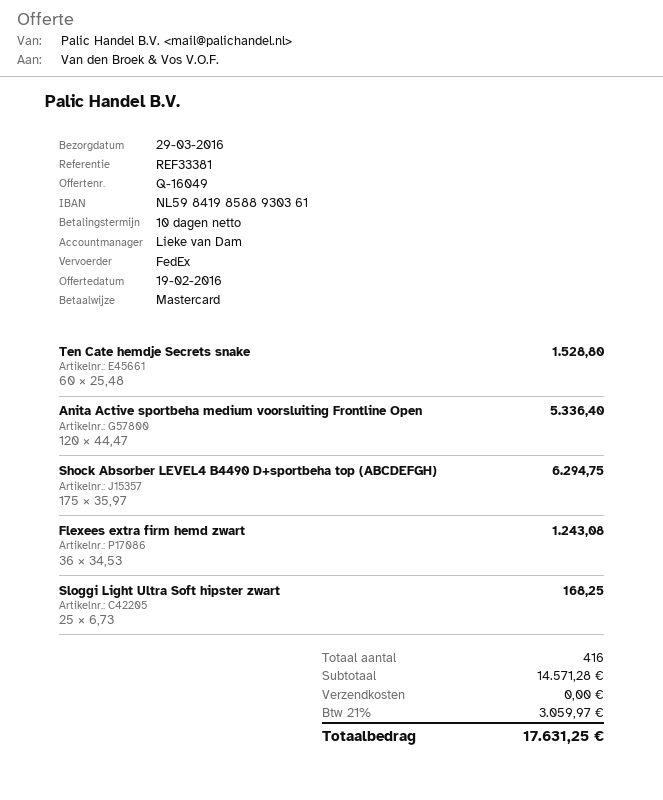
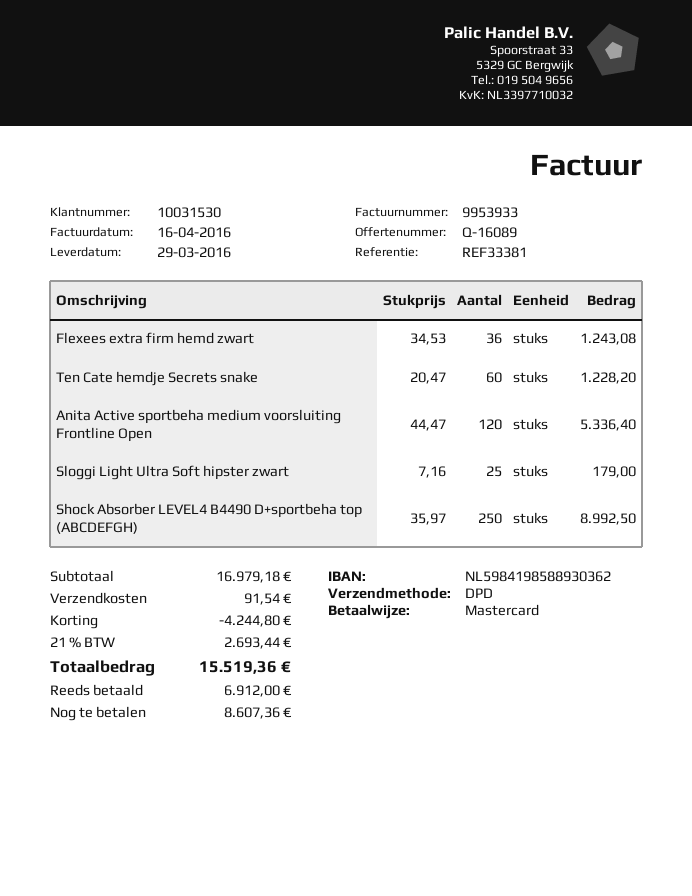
quote number: Q-16049 -> Q-16089
bank account: NL5984198588930361 -> NL5984198588930362
shipping method: FedEx -> DPD
Ten Cate hemdje Secrets snake: 60 x 25.48 = 1528.80 -> 60 x 20.47 = 1228.20
Shock Absorber LEVEL4 B4490 D+sportbeha top (ABCDEFGH): 175 x 35.97 = 6294.75 -> 250 x 35.97 = 8992.50
Sloggi Light Ultra Soft hipster zwart: 25 x 6.73 = 168.25 -> 25 x 7.16 = 179.00
subtotal: 14571.28 -> 16979.18
discount: none -> 4244.80
shipping: 0.00 -> 91.54
tax: 21% = 3059.97 -> 21% = 2693.44
total: 17631.25 -> 15519.36

